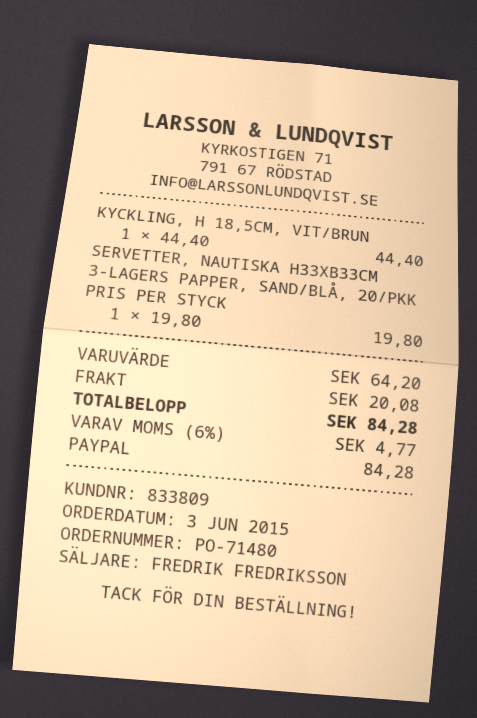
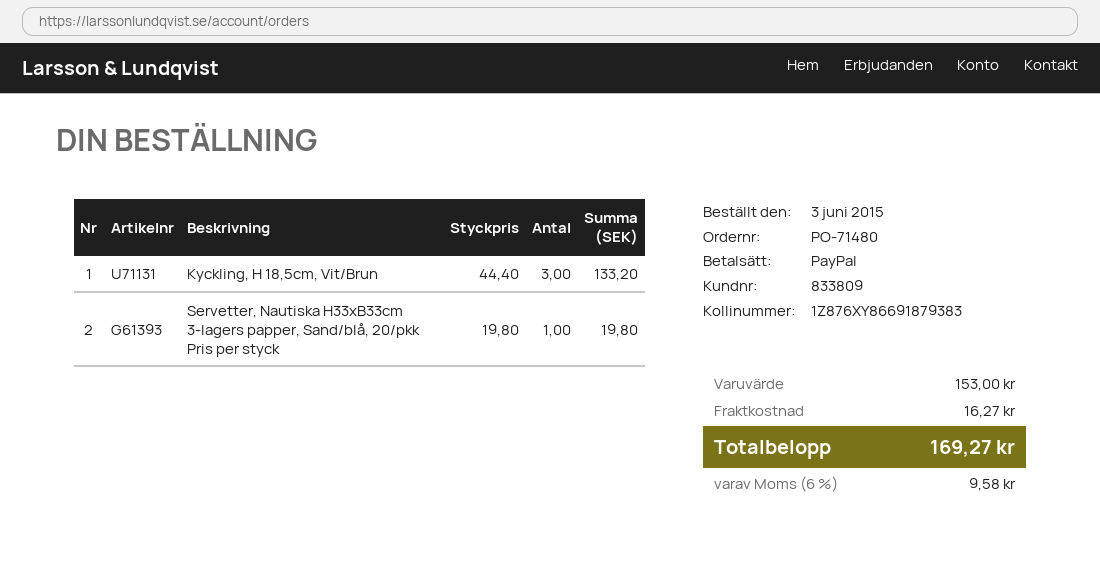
KYCKLING, H 18,5CM, VIT/BRUN: 1 x 44.40 = 44.40 -> 3 x 44.40 = 133.20
subtotal: 64.20 -> 153.00
shipping: 20.08 -> 16.27
tax: 6% = 4.77 -> 6% = 9.58
total: 84.28 -> 169.27

